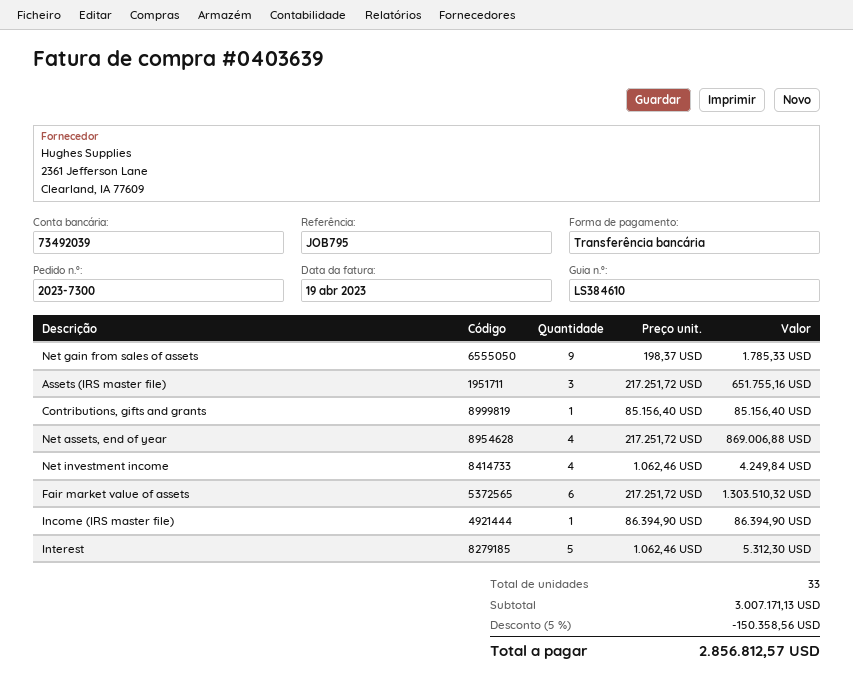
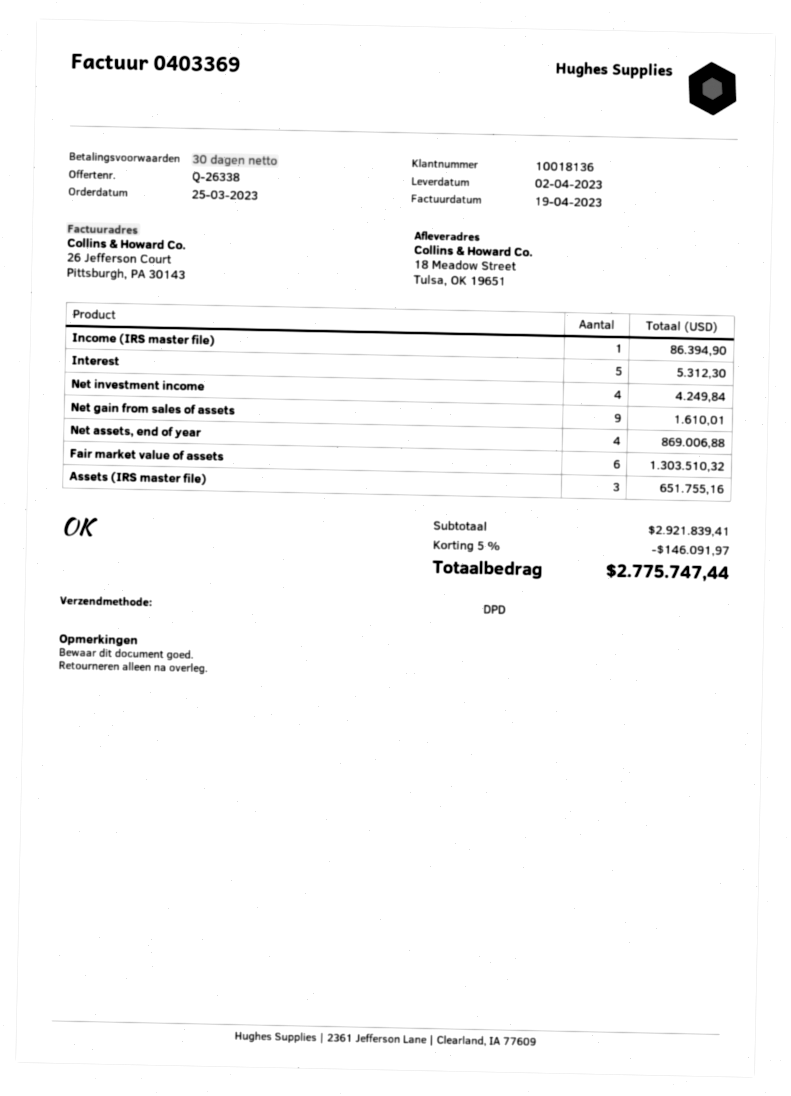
invoice number: 0403639 -> 0403369
Net gain from sales of assets: 9 for 1785.33 -> 9 for 1610.01
Contributions, gifts and grants: 1 for 85156.40 -> none
subtotal: 3007171.13 -> 2921839.41
discount: 5% = 150358.56 -> 5% = 146091.97
total: 2856812.57 -> 2775747.44

